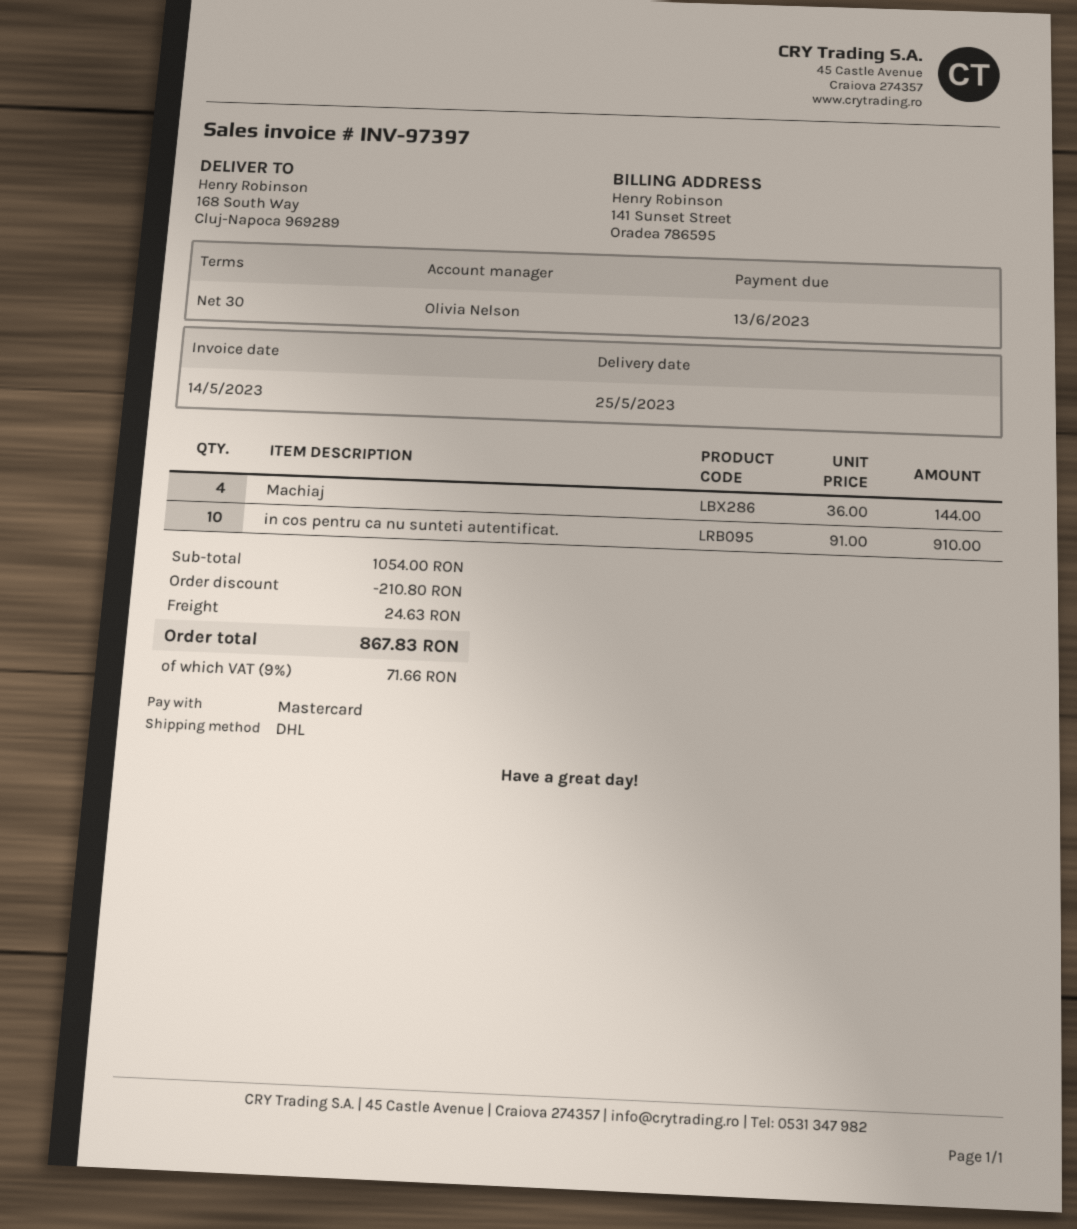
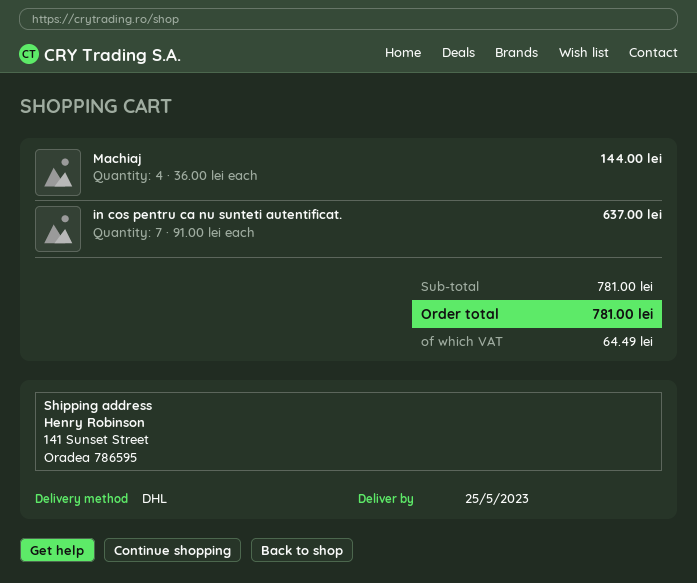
ship to: 168 South Way, Cluj-Napoca 969289 -> 141 Sunset Street, Oradea 786595
in cos pentru ca nu sunteti autentificat.: 10 x 91.00 = 910.00 -> 7 x 91.00 = 637.00
subtotal: 1054.00 -> 781.00
discount: 210.80 -> none
shipping: 24.63 -> none
tax: 71.66 -> 64.49
total: 867.83 -> 781.00

